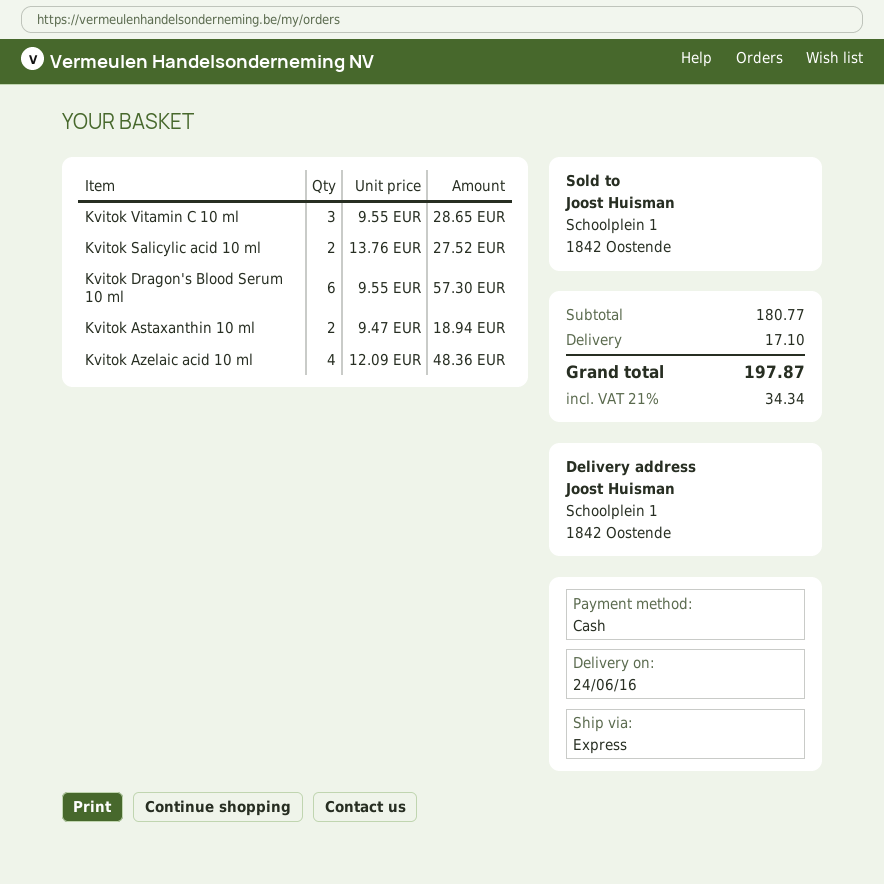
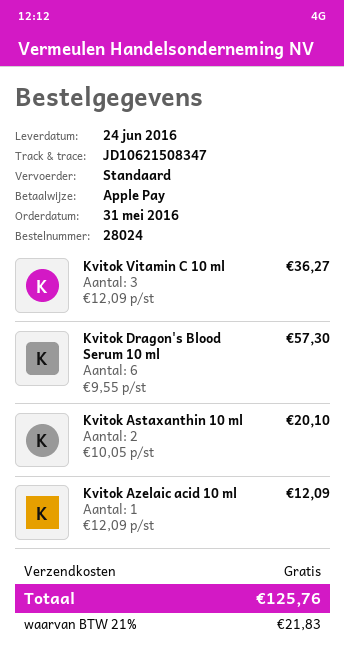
payment method: cash -> Apple Pay
shipping method: express -> standard
Kvitok Vitamin C 10 ml: 3 x 9.55 = 28.65 -> 3 x 12.09 = 36.27
Kvitok Salicylic acid 10 ml: 2 x 13.76 = 27.52 -> none
Kvitok Astaxanthin 10 ml: 2 x 9.47 = 18.94 -> 2 x 10.05 = 20.10
Kvitok Azelaic acid 10 ml: 4 x 12.09 = 48.36 -> 1 x 12.09 = 12.09
shipping: 17.10 -> 0.00
tax: 21% = 34.34 -> 21% = 21.83
total: 197.87 -> 125.76

